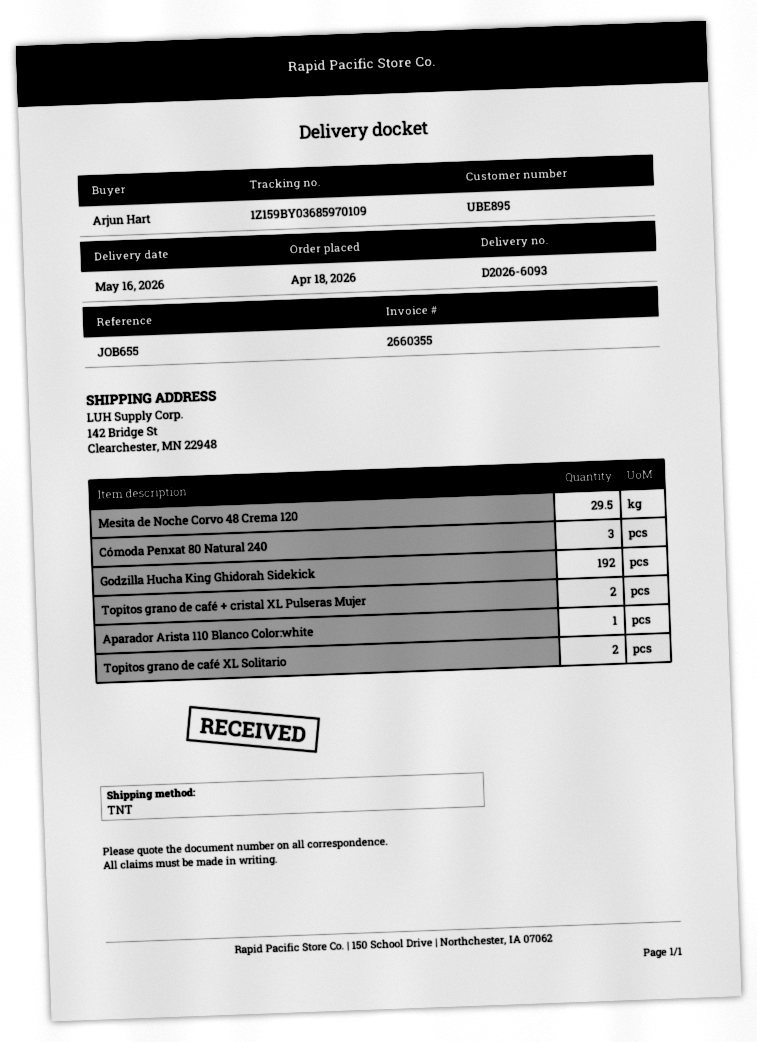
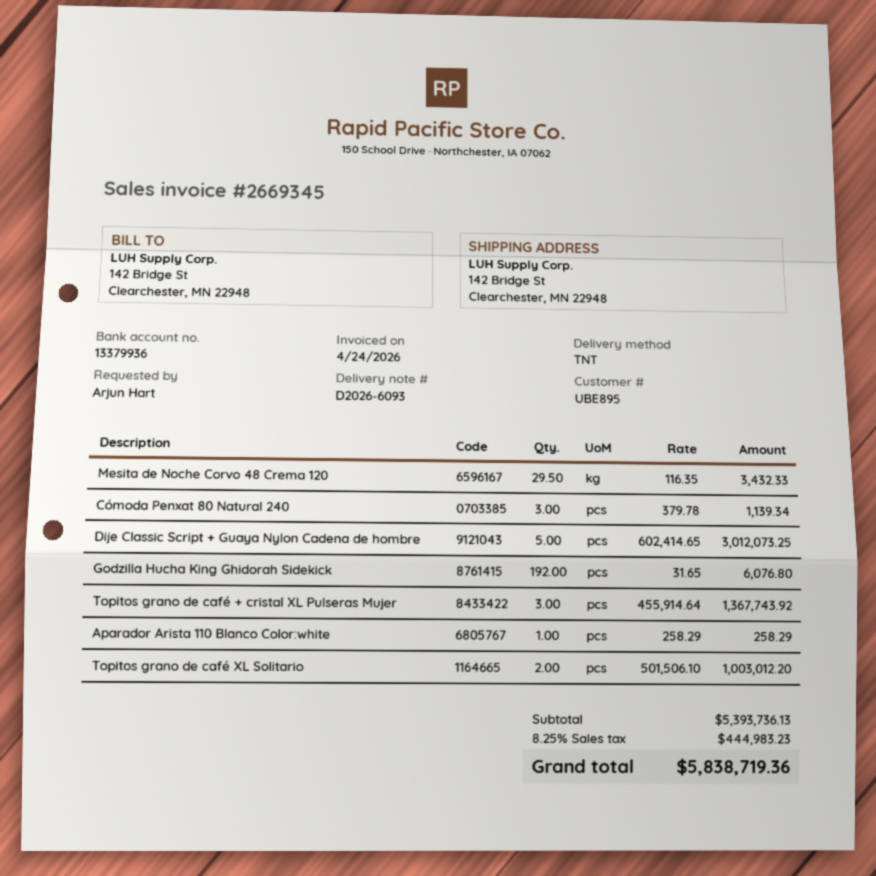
invoice number: 2660355 -> 2669345
Topitos grano de café + cristal XL Pulseras Mujer: 2 -> 3
Dije Classic Script + Guaya Nylon Cadena de hombre: none -> 5

